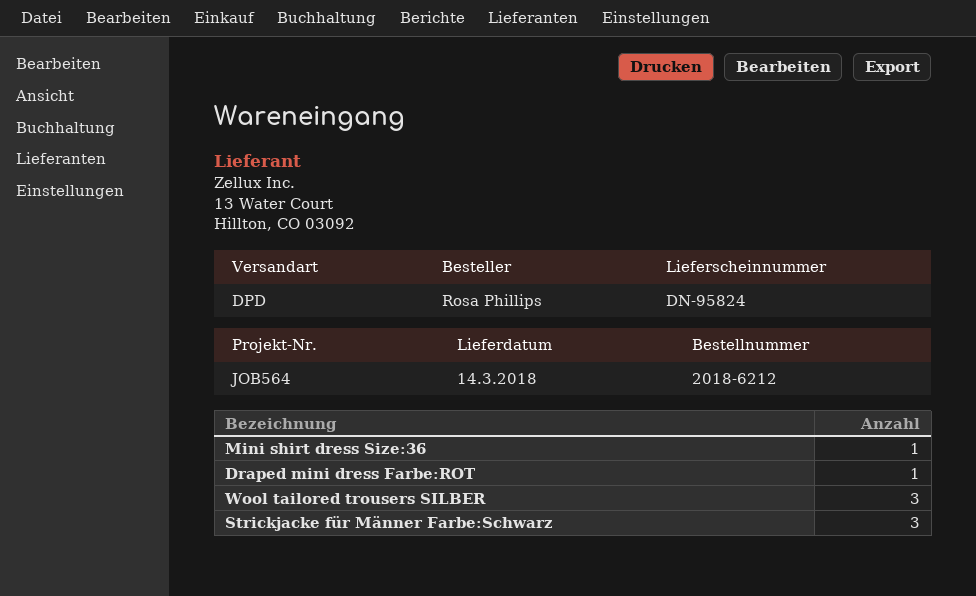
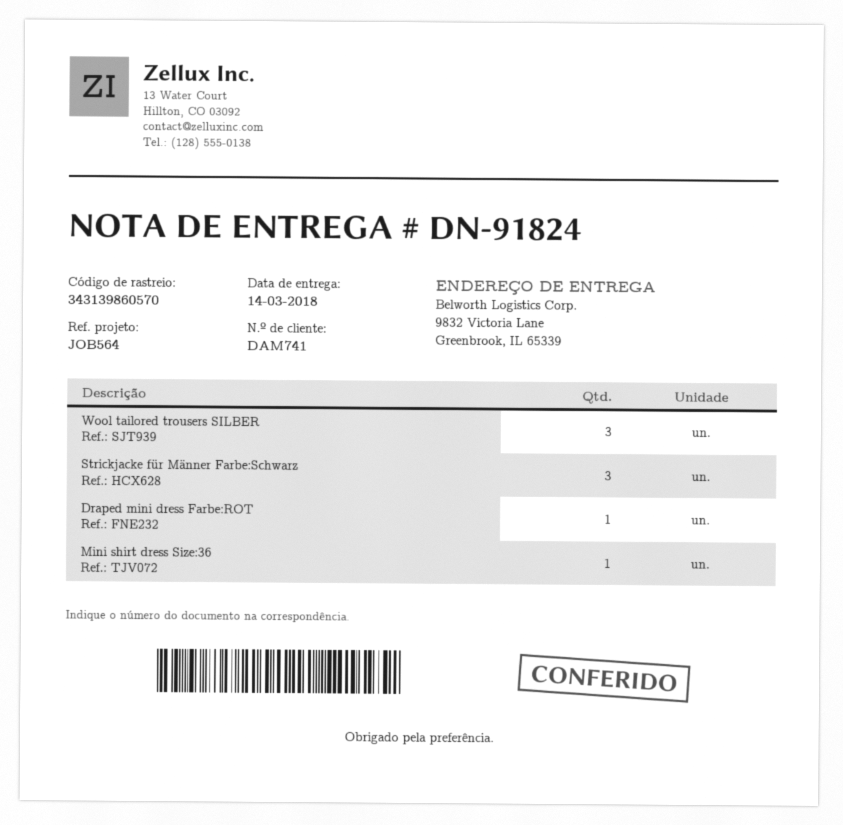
delivery note number: DN-95824 -> DN-91824

